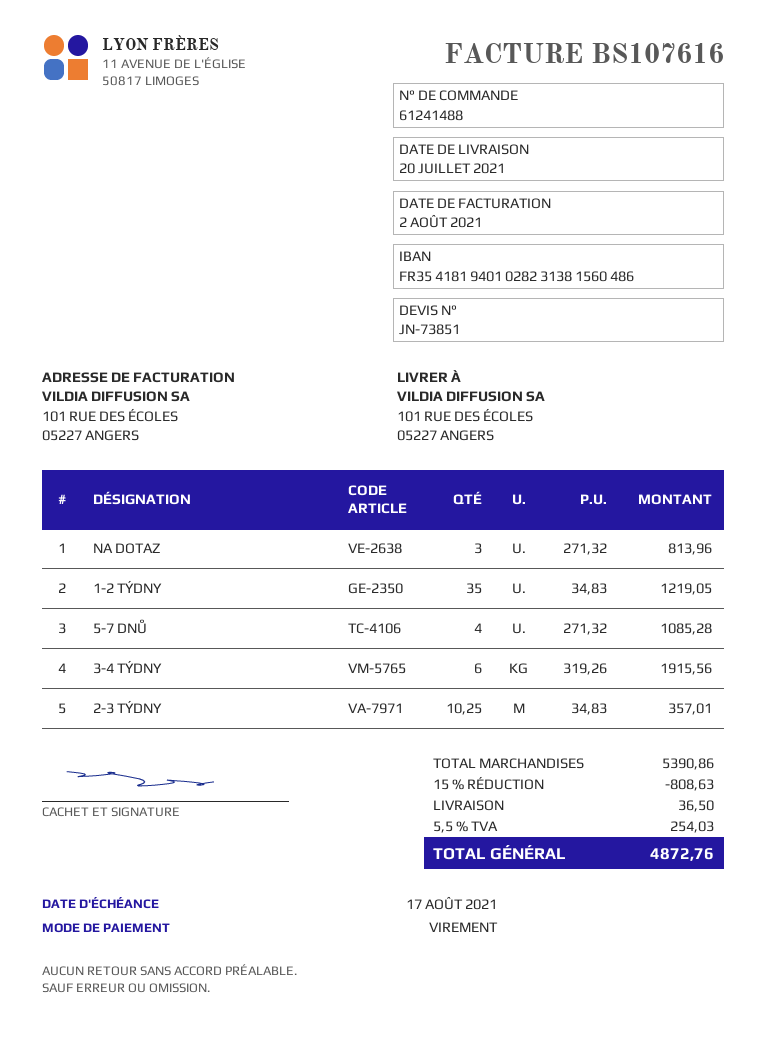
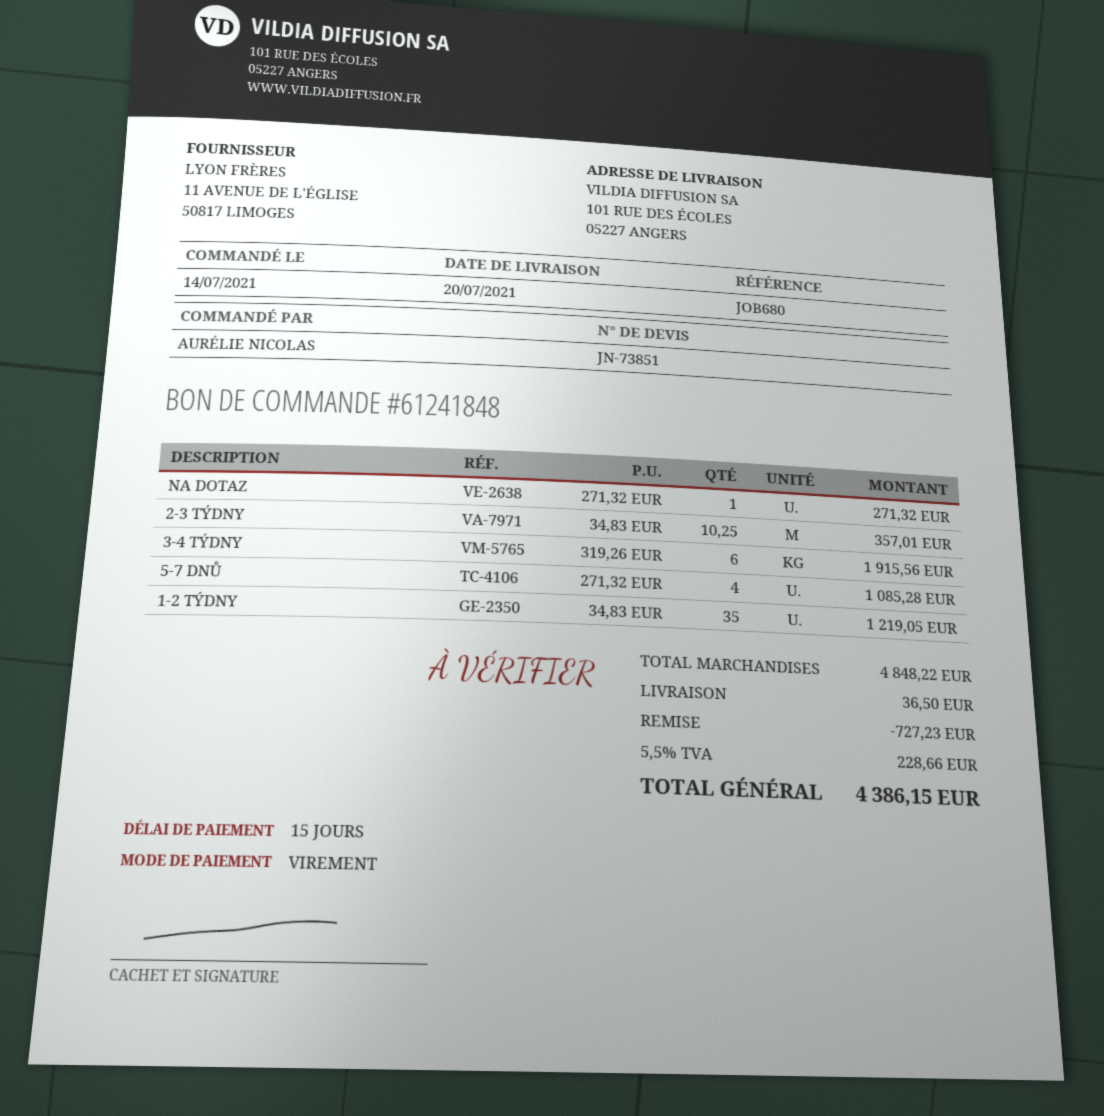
order number: 61241488 -> 61241848
NA DOTAZ: 3 x 271.32 = 813.96 -> 1 x 271.32 = 271.32
subtotal: 5390.86 -> 4848.22
discount: 808.63 -> 727.23
tax: 5.5% = 254.03 -> 5.5% = 228.66
total: 4872.76 -> 4386.15

